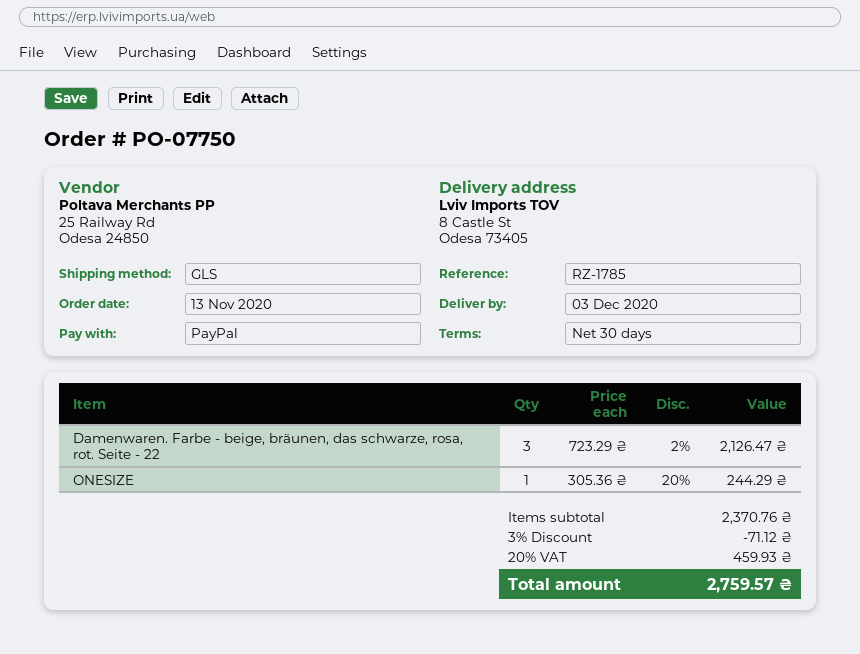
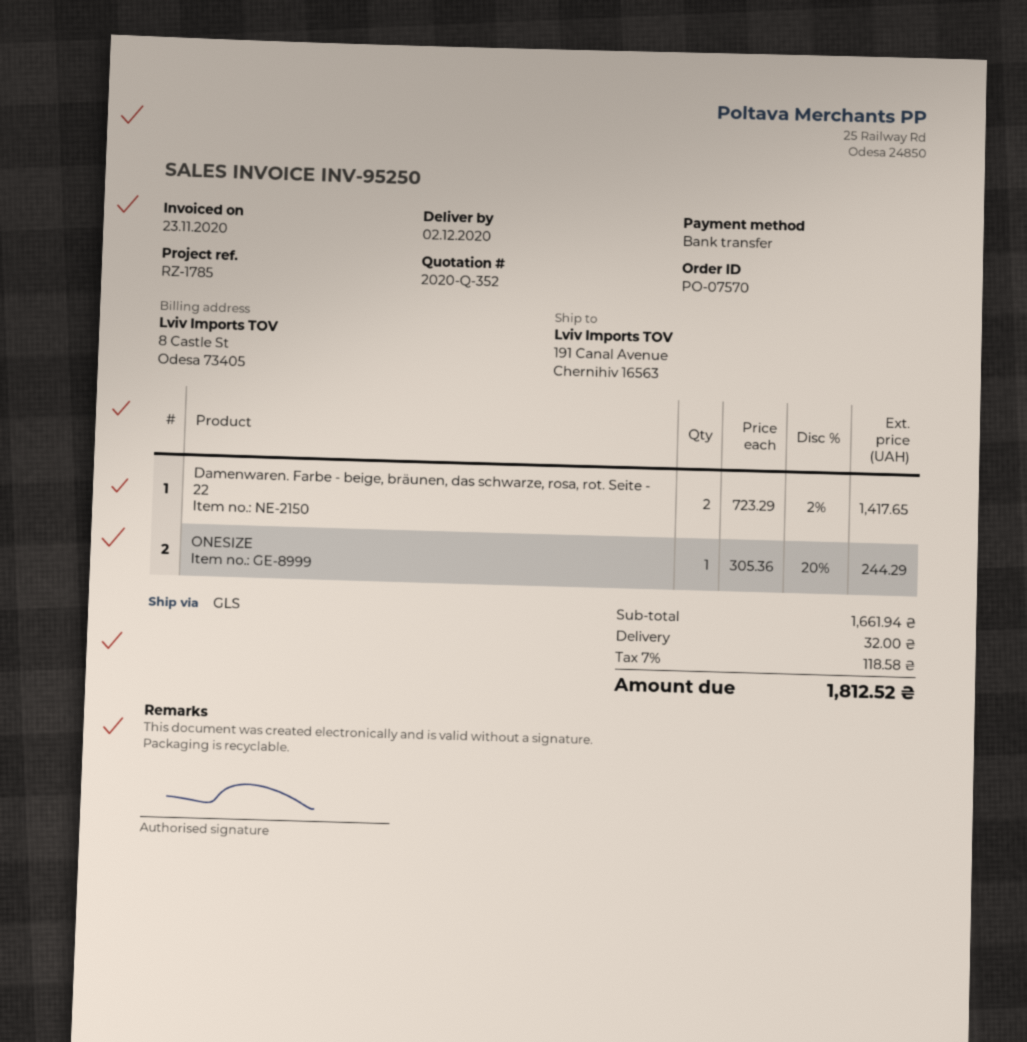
order number: PO-07750 -> PO-07570
delivery date: 2020-12-03 -> 2020-12-02
payment method: PayPal -> bank transfer
ship to: 8 Castle St, Odesa 73405 -> 191 Canal Avenue, Chernihiv 16563
Damenwaren. Farbe - beige, bräunen, das schwarze, rosa, rot. Seite - 22: 3 x 723.29 - 2% = 2126.47 -> 2 x 723.29 - 2% = 1417.65
subtotal: 2370.76 -> 1661.94
discount: 3% = 71.12 -> none
shipping: none -> 32.00
tax: 20% = 459.93 -> 7% = 118.58
total: 2759.57 -> 1812.52

